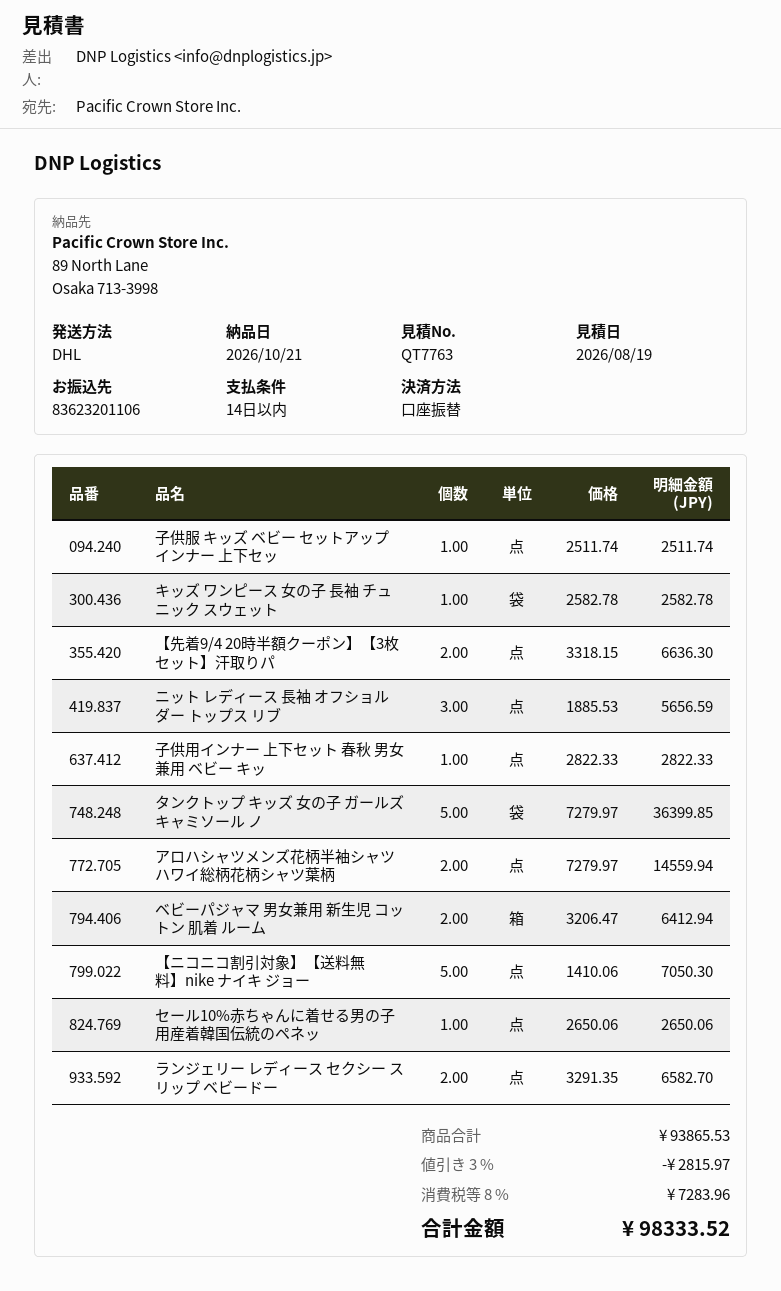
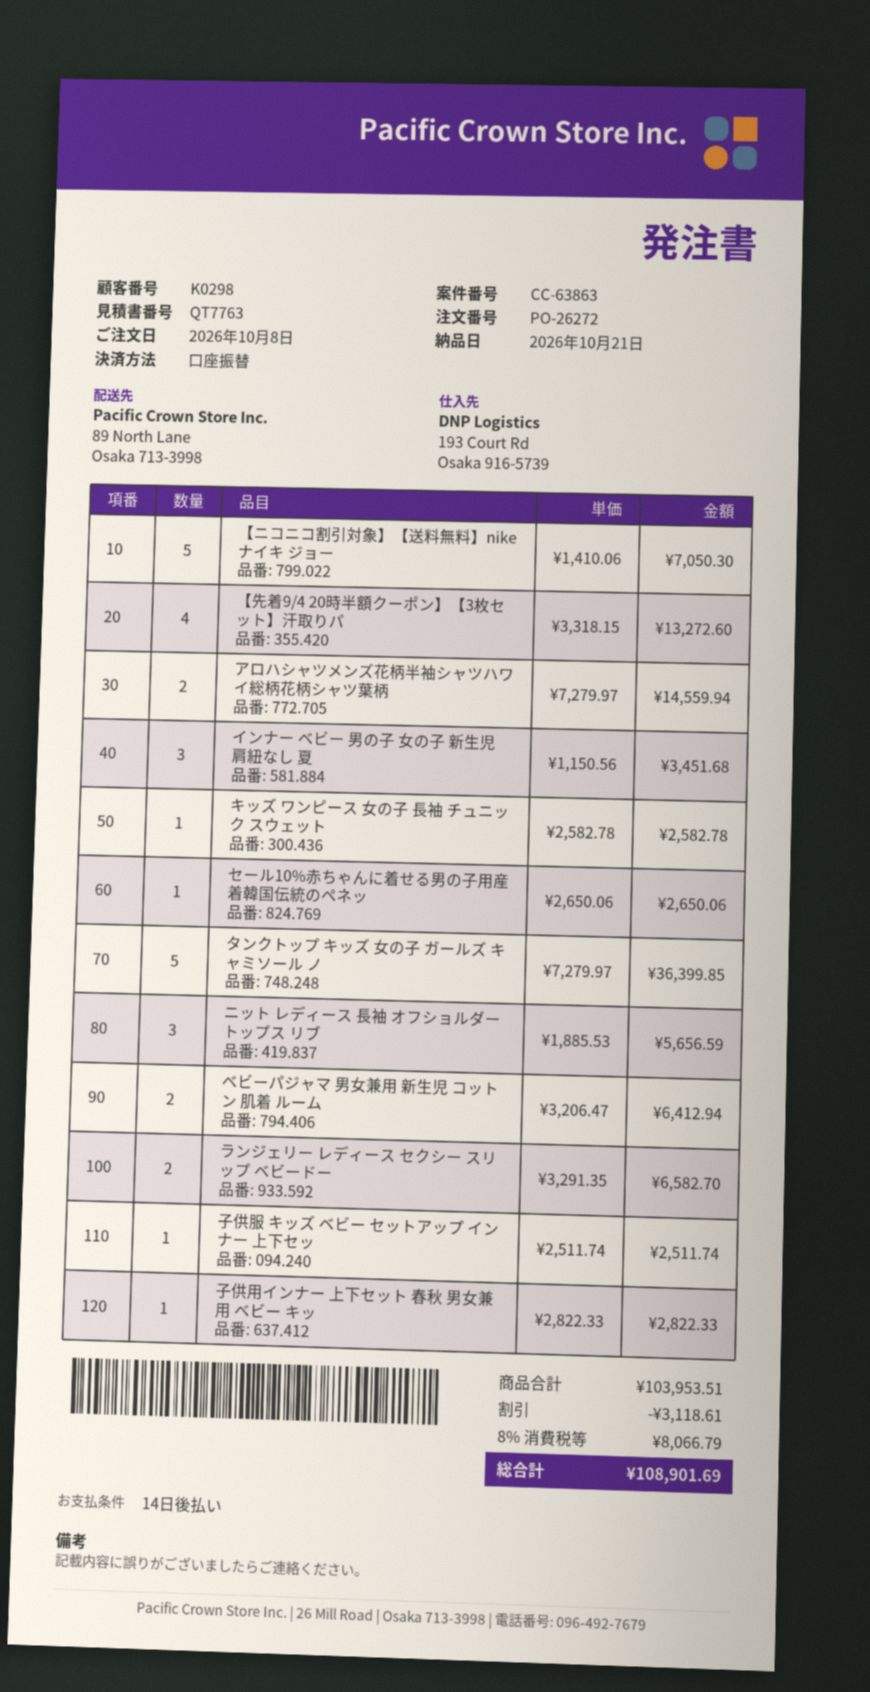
【先着9/4 20時半額クーポン】【3枚セット】汗取りパ: 2 x 3318.15 = 6636.30 -> 4 x 3318.15 = 13272.60
インナー ベビー 男の子 女の子 新生児 肩紐なし 夏: none -> 3 x 1150.56 = 3451.68
subtotal: 93865.53 -> 103953.51
discount: 2815.97 -> 3118.61
tax: 8% = 7283.96 -> 8% = 8066.79
total: 98333.52 -> 108901.69

